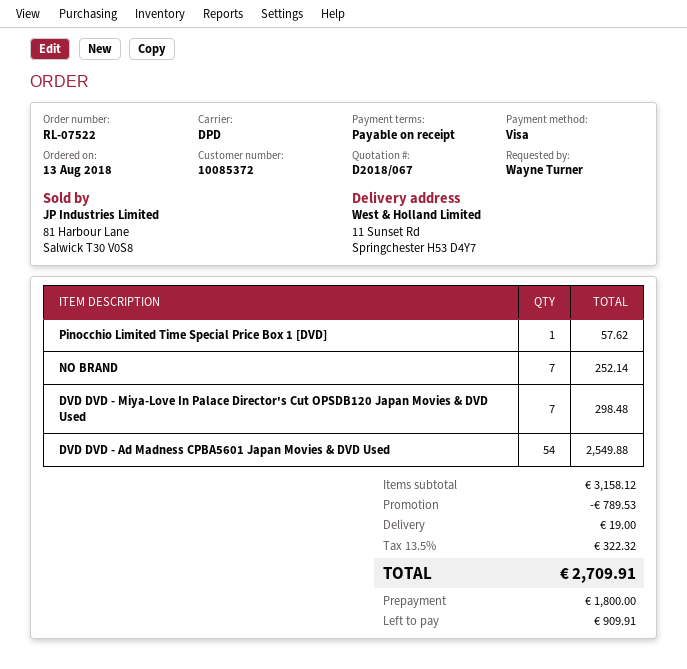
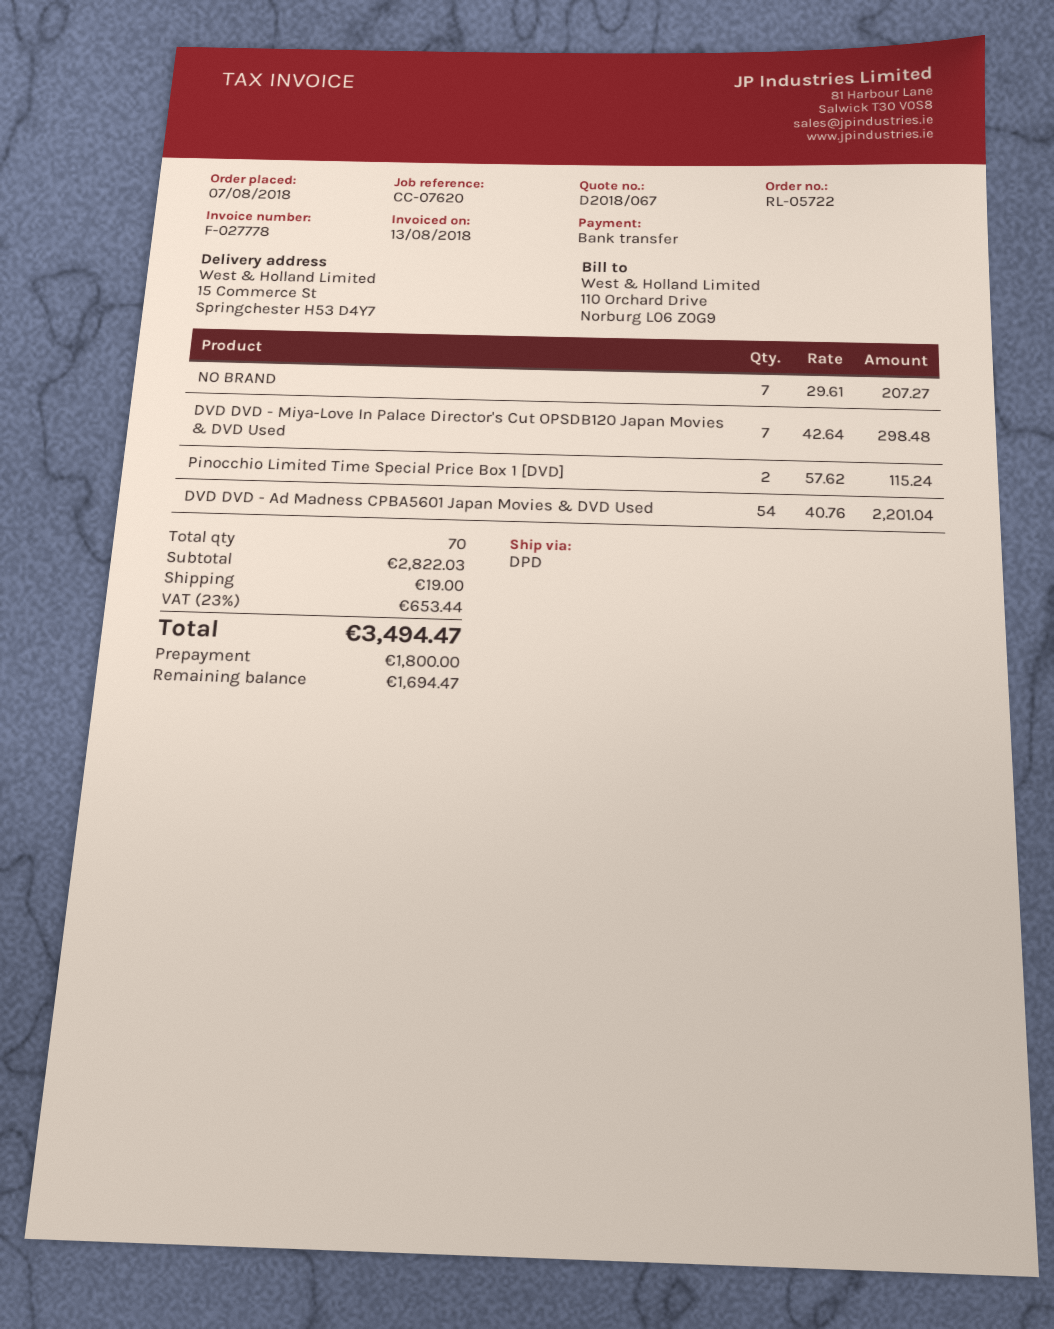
order number: RL-07522 -> RL-05722
order date: 2018-08-13 -> 2018-08-07
payment method: Visa -> bank transfer
ship to: 11 Sunset Rd, Springchester H53 D4Y7 -> 15 Commerce St, Springchester H53 D4Y7
Pinocchio Limited Time Special Price Box 1 [DVD]: 1 for 57.62 -> 2 for 115.24
NO BRAND: 7 for 252.14 -> 7 for 207.27
DVD DVD - Ad Madness CPBA5601 Japan Movies & DVD Used: 54 for 2549.88 -> 54 for 2201.04
subtotal: 3158.12 -> 2822.03
discount: 789.53 -> none
tax: 13.5% = 322.32 -> 23% = 653.44
total: 2709.91 -> 3494.47
balance: 909.91 -> 1694.47

